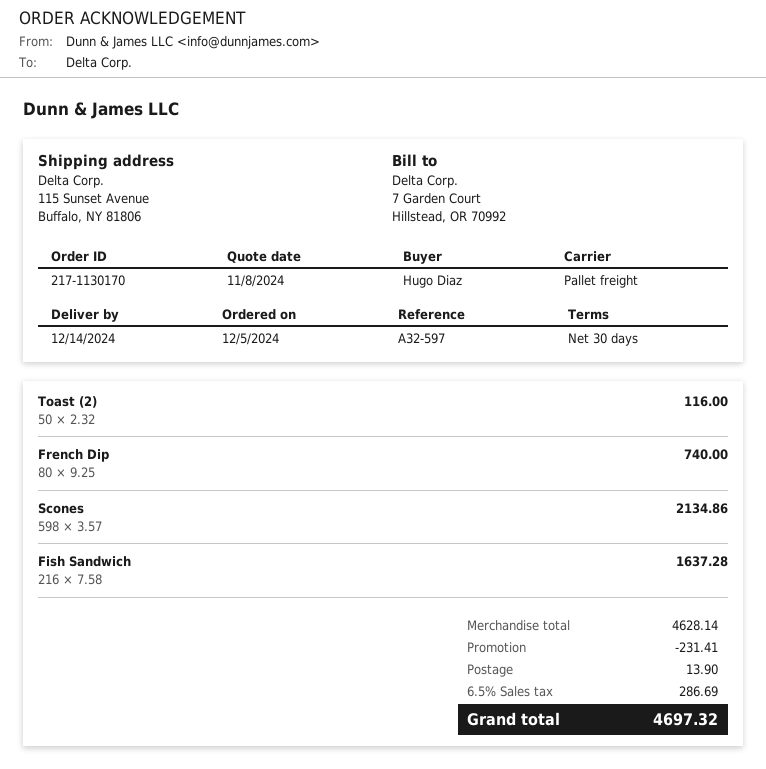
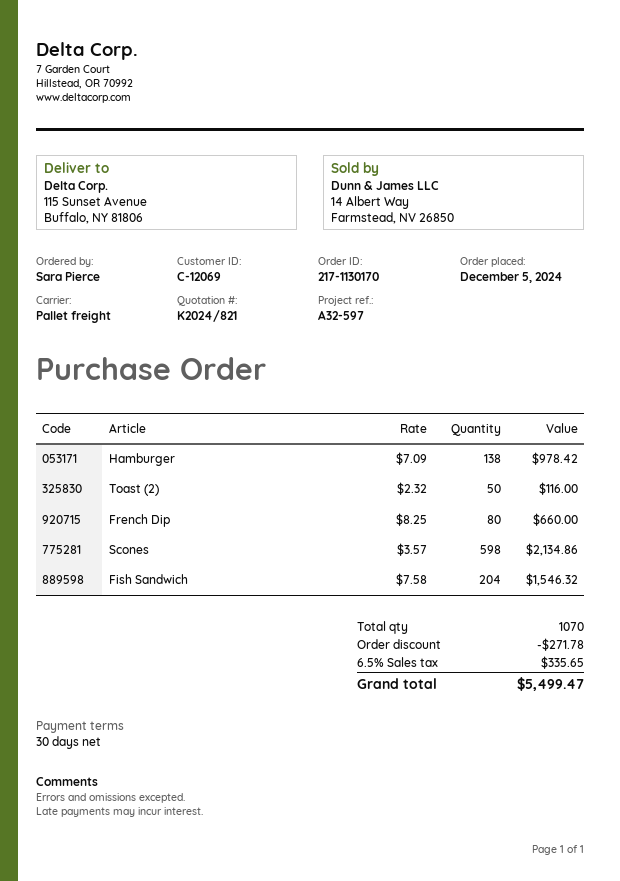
ordered by: Hugo Diaz -> Sara Pierce
French Dip: 80 x 9.25 = 740.00 -> 80 x 8.25 = 660.00
Fish Sandwich: 216 x 7.58 = 1637.28 -> 204 x 7.58 = 1546.32
Hamburger: none -> 138 x 7.09 = 978.42
discount: 231.41 -> 271.78
shipping: 13.90 -> none
tax: 6.5% = 286.69 -> 6.5% = 335.65
total: 4697.32 -> 5499.47

